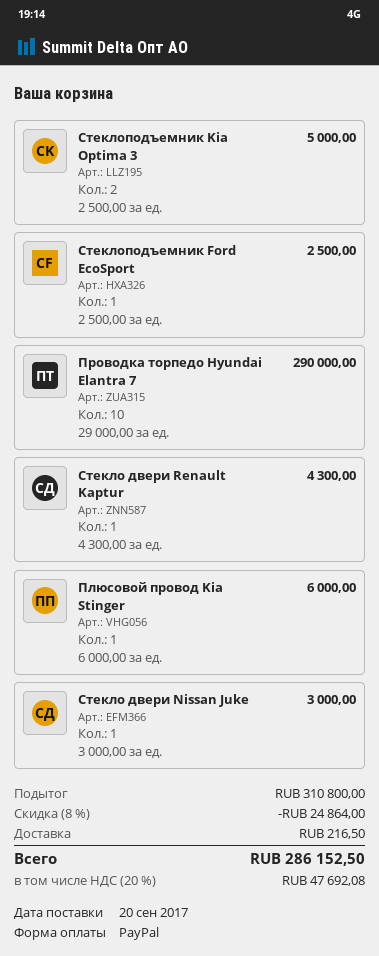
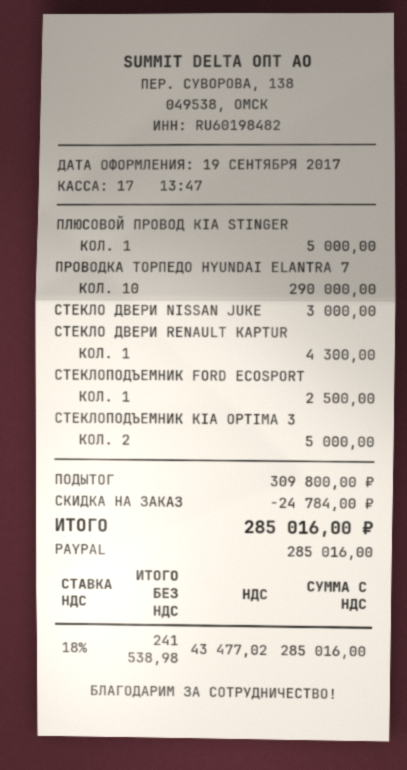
Плюсовой провод Kia Stinger: 1 for 6000.00 -> 1 for 5000.00
subtotal: 310800.00 -> 309800.00
discount: 24864.00 -> 24784.00
shipping: 216.50 -> none
tax: 20% = 47692.08 -> 18% = 43477.02
total: 286152.50 -> 285016.00

